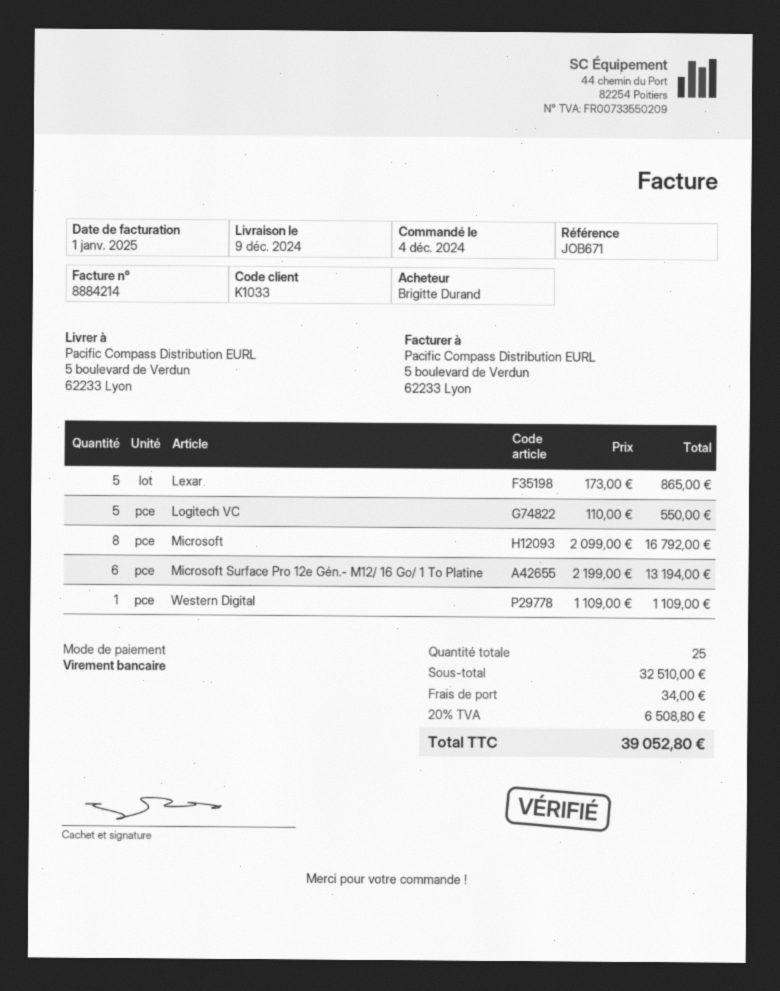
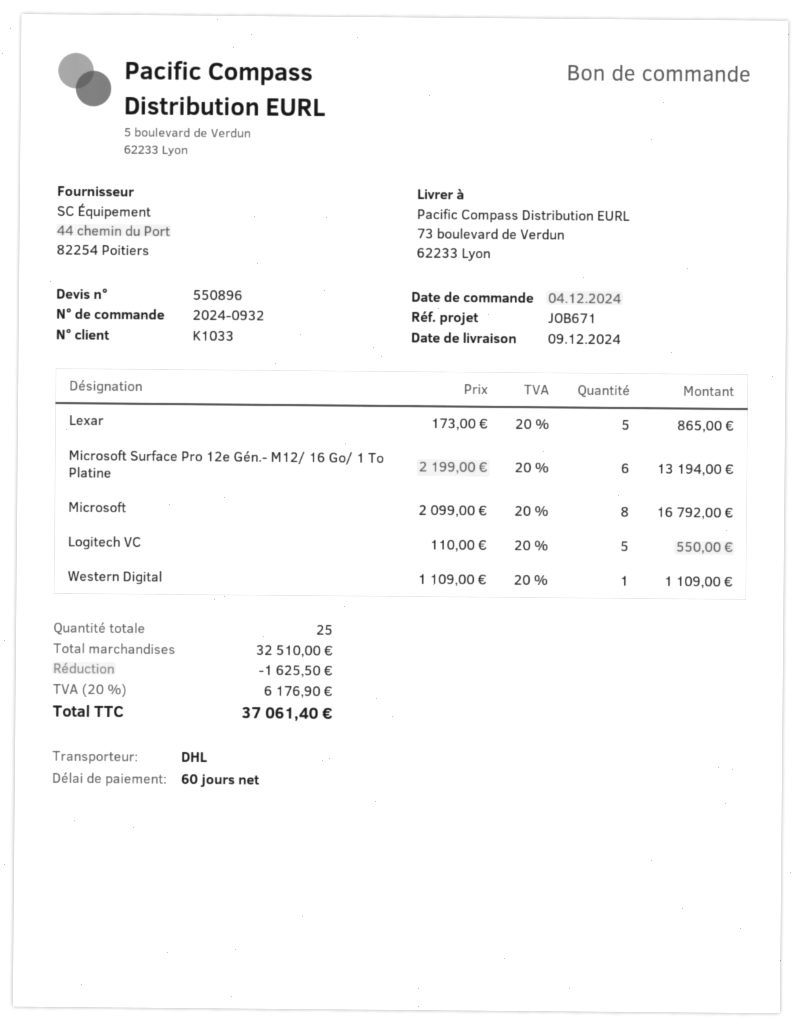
ship to: 5 boulevard de Verdun, 62233 Lyon -> 73 boulevard de Verdun, 62233 Lyon
discount: none -> 1625.50
shipping: 34.00 -> none
tax: 20% = 6508.80 -> 20% = 6176.90
total: 39052.80 -> 37061.40

